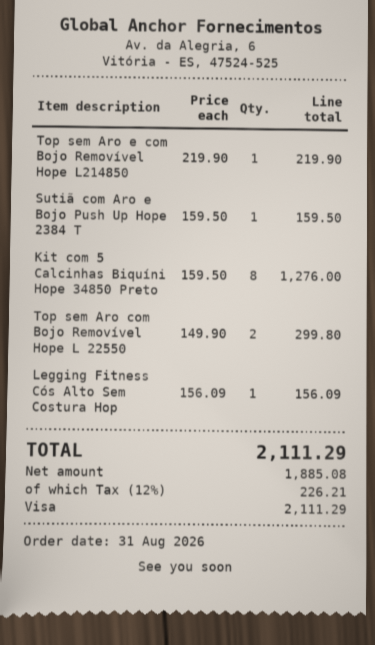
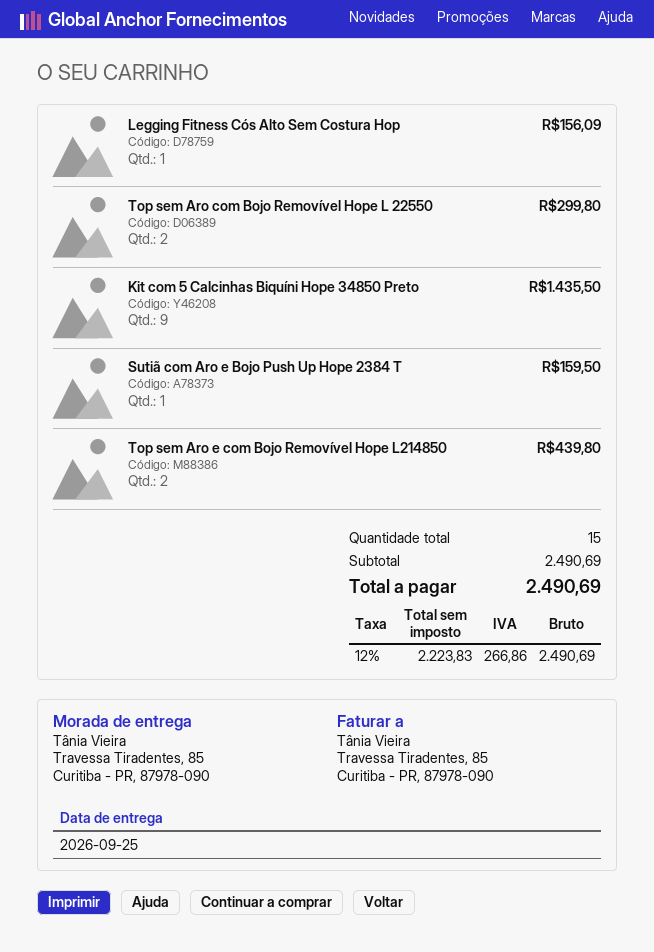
Top sem Aro e com Bojo Removível Hope L214850: 1 for 219.90 -> 2 for 439.80
Kit com 5 Calcinhas Biquíni Hope 34850 Preto: 8 for 1276.00 -> 9 for 1435.50
net: 1885.08 -> 2223.83
tax: 12% = 226.21 -> 12% = 266.86
total: 2111.29 -> 2490.69

